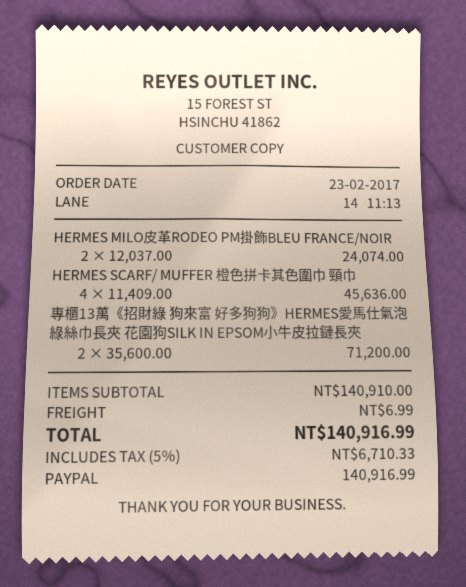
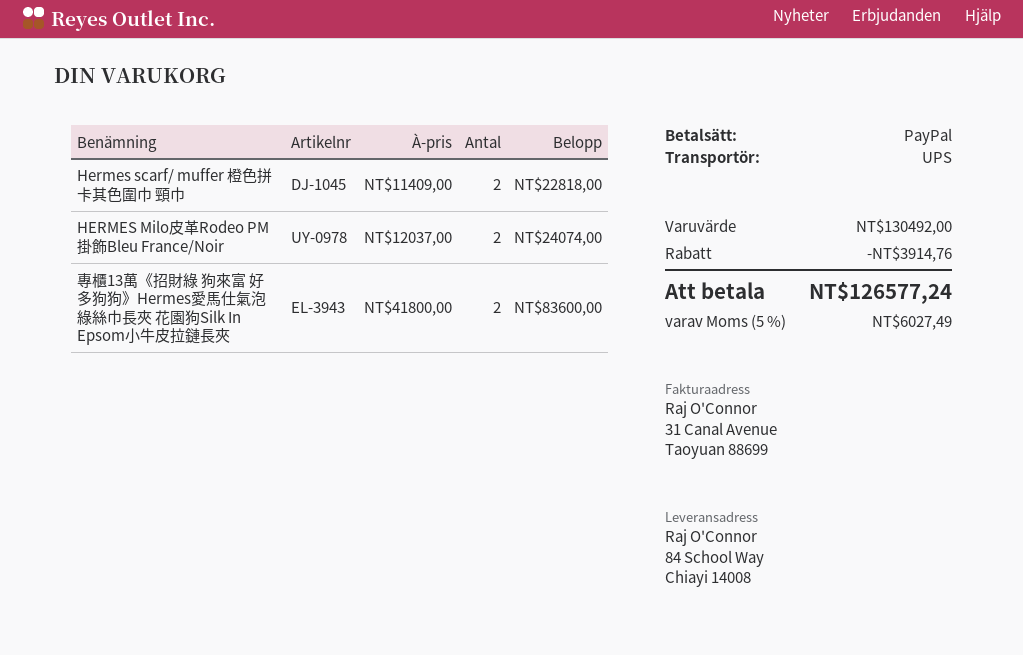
HERMES SCARF/ MUFFER 橙色拼卡其色圍巾 頸巾: 4 x 11409.00 = 45636.00 -> 2 x 11409.00 = 22818.00
專櫃13萬《招財綠 狗來富 好多狗狗》HERMES愛馬仕氣泡綠絲巾長夾 花園狗SILK IN EPSOM小牛皮拉鏈長夾: 2 x 35600.00 = 71200.00 -> 2 x 41800.00 = 83600.00
subtotal: 140910.00 -> 130492.00
discount: none -> 3914.76
shipping: 6.99 -> none
tax: 5% = 6710.33 -> 5% = 6027.49
total: 140916.99 -> 126577.24

